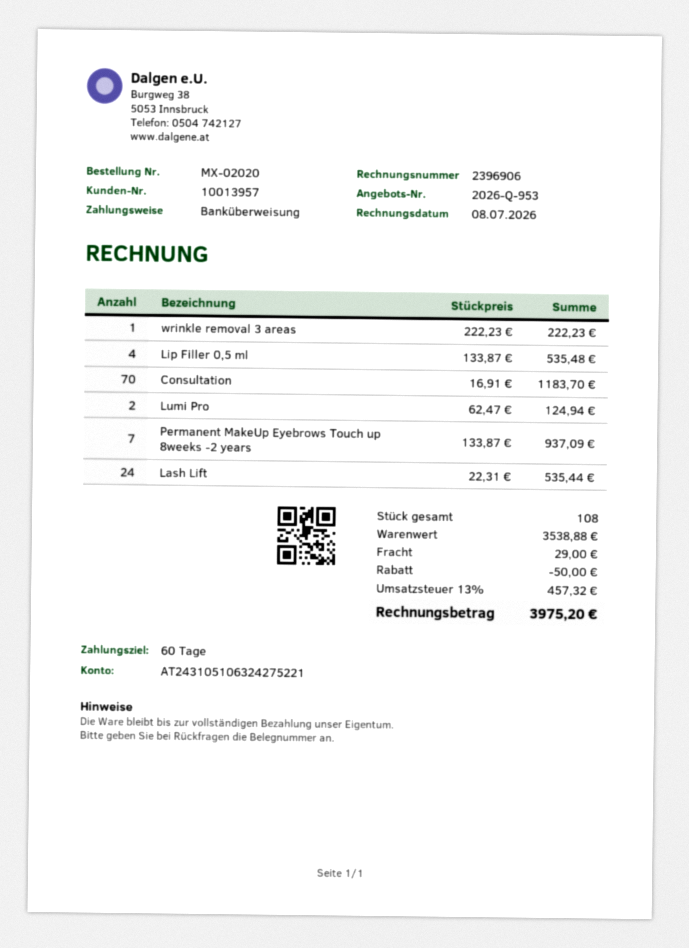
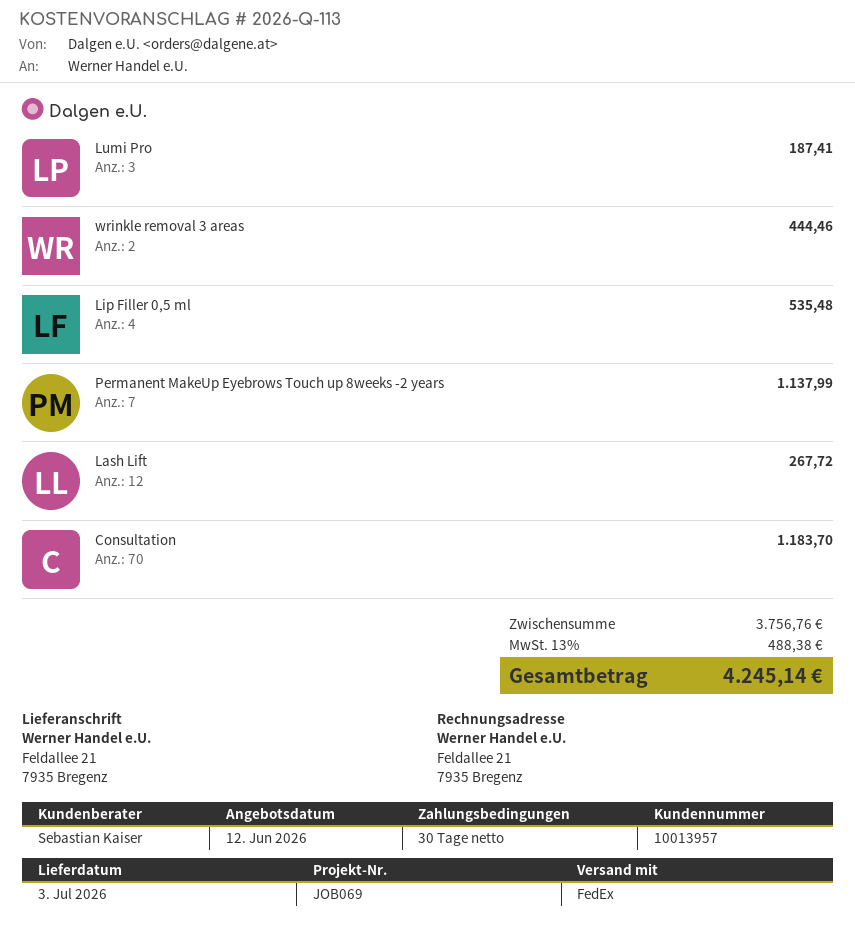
quote number: 2026-Q-953 -> 2026-Q-113
payment terms: 60 days -> 30 days
wrinkle removal 3 areas: 1 for 222.23 -> 2 for 444.46
Lumi Pro: 2 for 124.94 -> 3 for 187.41
Permanent MakeUp Eyebrows Touch up 8weeks -2 years: 7 for 937.09 -> 7 for 1137.99
Lash Lift: 24 for 535.44 -> 12 for 267.72
subtotal: 3538.88 -> 3756.76
discount: 50.00 -> none
shipping: 29.00 -> none
tax: 13% = 457.32 -> 13% = 488.38
total: 3975.20 -> 4245.14

